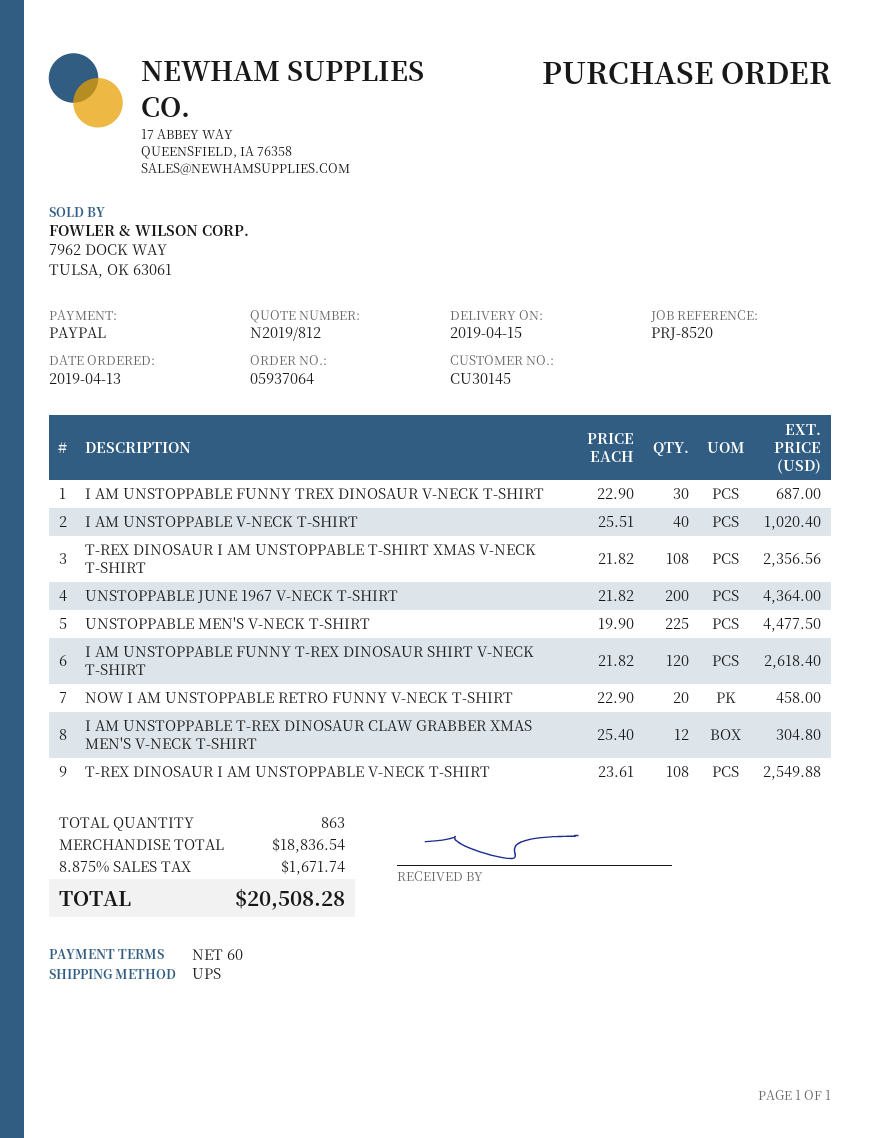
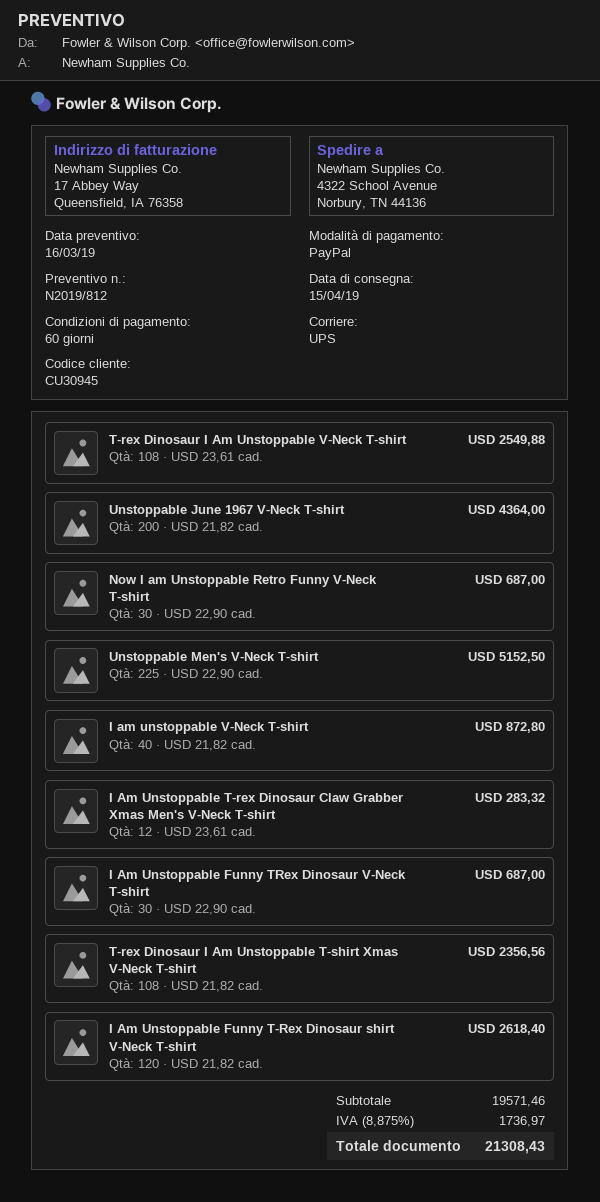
customer number: CU30145 -> CU30945
I AM UNSTOPPABLE V-NECK T-SHIRT: 40 x 25.51 = 1020.40 -> 40 x 21.82 = 872.80
UNSTOPPABLE MEN'S V-NECK T-SHIRT: 225 x 19.90 = 4477.50 -> 225 x 22.90 = 5152.50
NOW I AM UNSTOPPABLE RETRO FUNNY V-NECK T-SHIRT: 20 x 22.90 = 458.00 -> 30 x 22.90 = 687.00
I AM UNSTOPPABLE T-REX DINOSAUR CLAW GRABBER XMAS MEN'S V-NECK T-SHIRT: 12 x 25.40 = 304.80 -> 12 x 23.61 = 283.32
subtotal: 18836.54 -> 19571.46
tax: 8.875% = 1671.74 -> 8.875% = 1736.97
total: 20508.28 -> 21308.43

